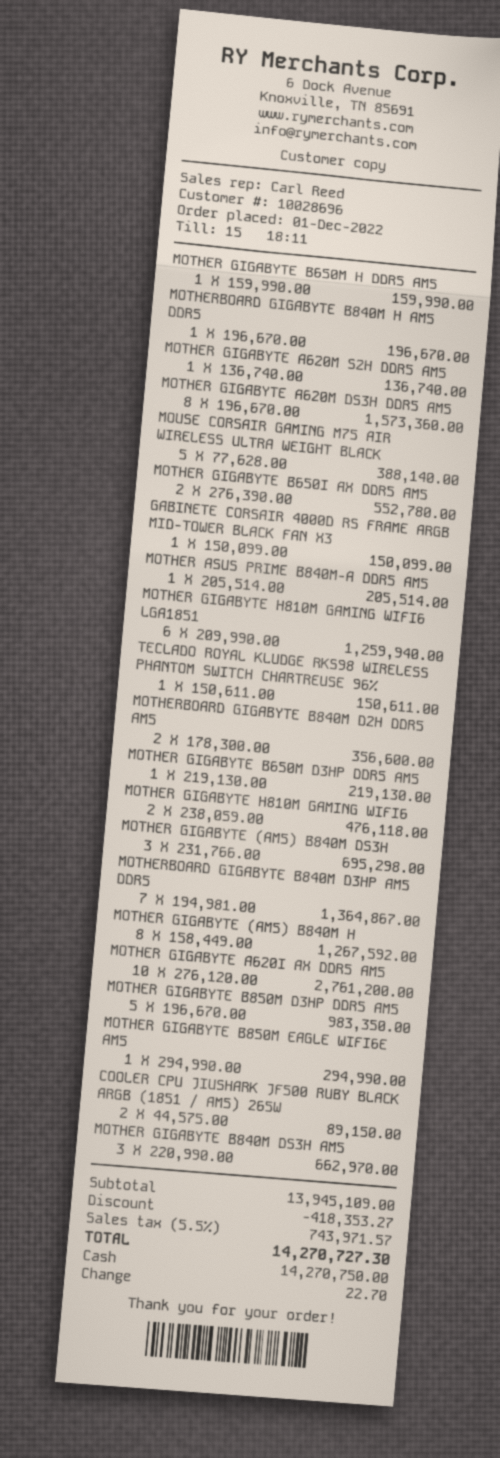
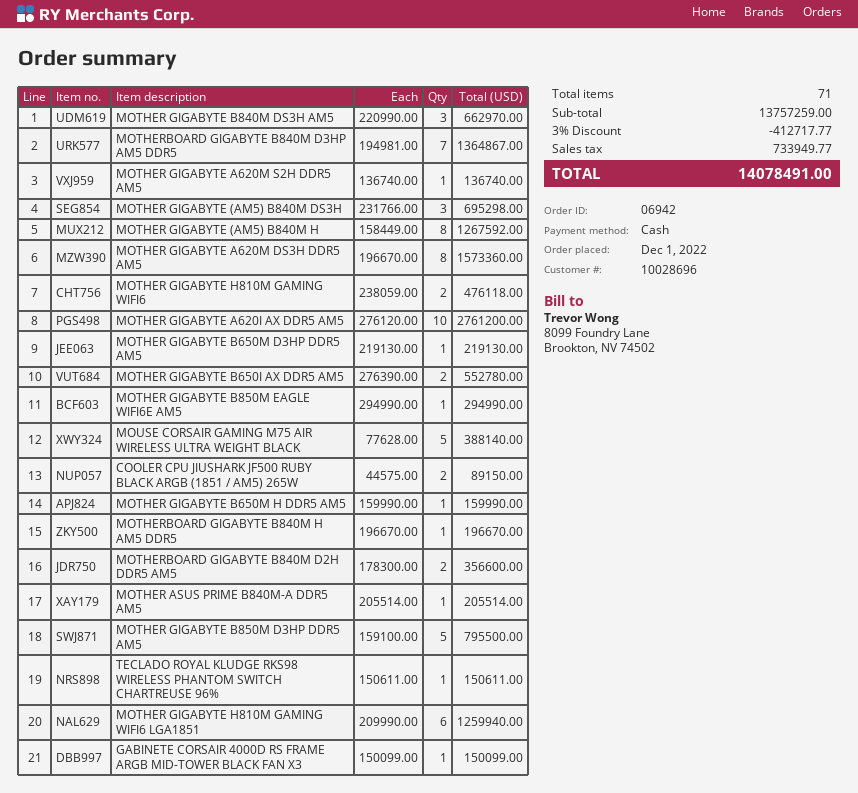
MOTHER GIGABYTE B850M D3HP DDR5 AM5: 5 x 196670.00 = 983350.00 -> 5 x 159100.00 = 795500.00
subtotal: 13945109.00 -> 13757259.00
discount: 418353.27 -> 412717.77
tax: 743971.57 -> 733949.77
total: 14270727.30 -> 14078491.00

